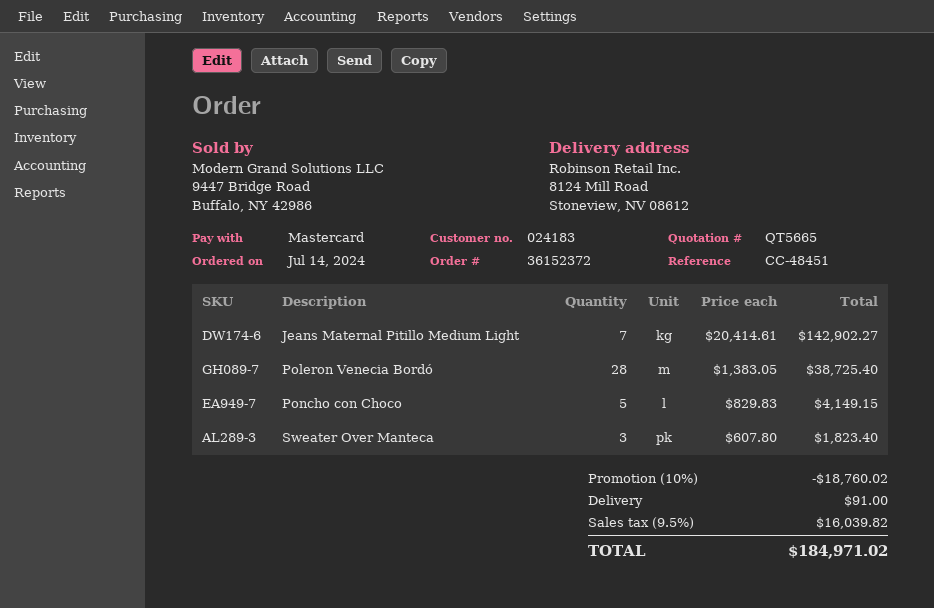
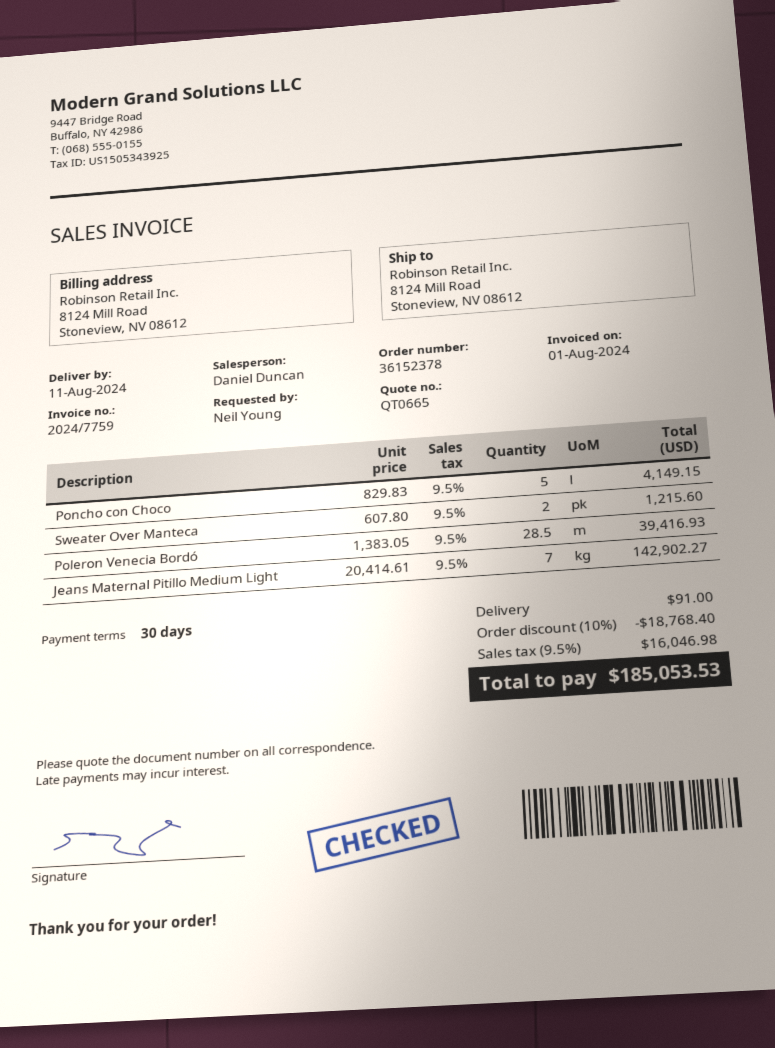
quote number: QT5665 -> QT0665
order number: 36152372 -> 36152378
Poleron Venecia Bordó: 28 x 1383.05 = 38725.40 -> 28.5 x 1383.05 = 39416.93
Sweater Over Manteca: 3 x 607.80 = 1823.40 -> 2 x 607.80 = 1215.60
discount: 10% = 18760.02 -> 10% = 18768.40
tax: 9.5% = 16039.82 -> 9.5% = 16046.98
total: 184971.02 -> 185053.53

